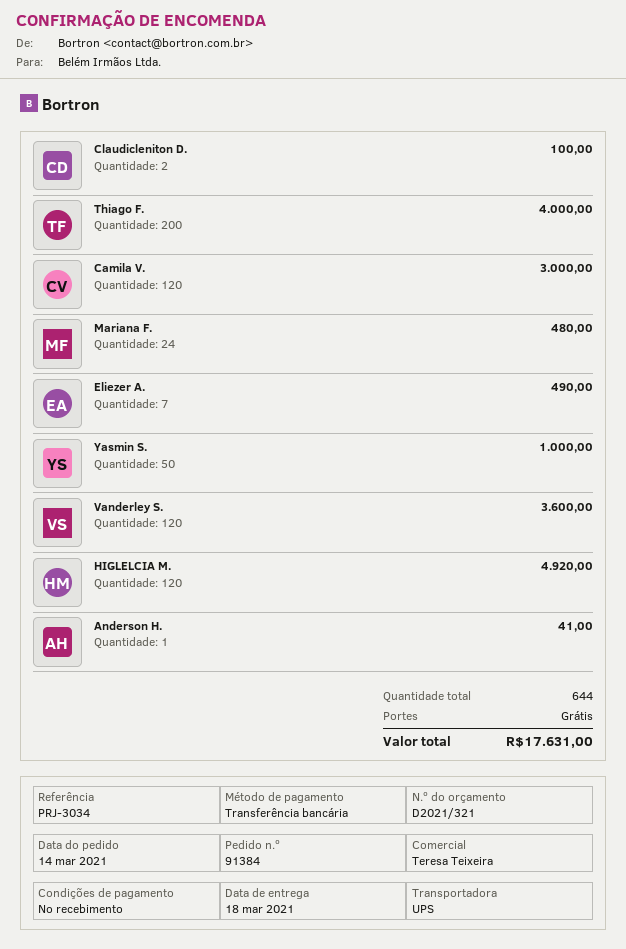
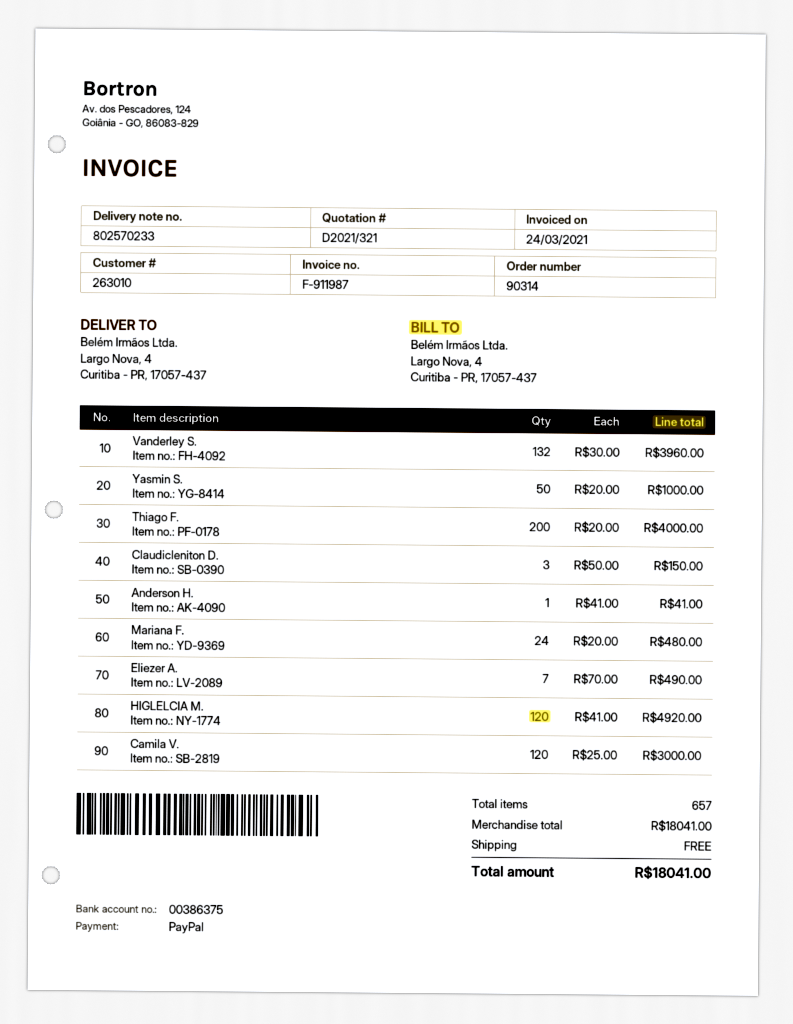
order number: 91384 -> 90314
payment method: bank transfer -> PayPal
Claudicleniton D.: 2 for 100.00 -> 3 for 150.00
Vanderley S.: 120 for 3600.00 -> 132 for 3960.00
total quantity: 644 -> 657
total: 17631.00 -> 18041.00

